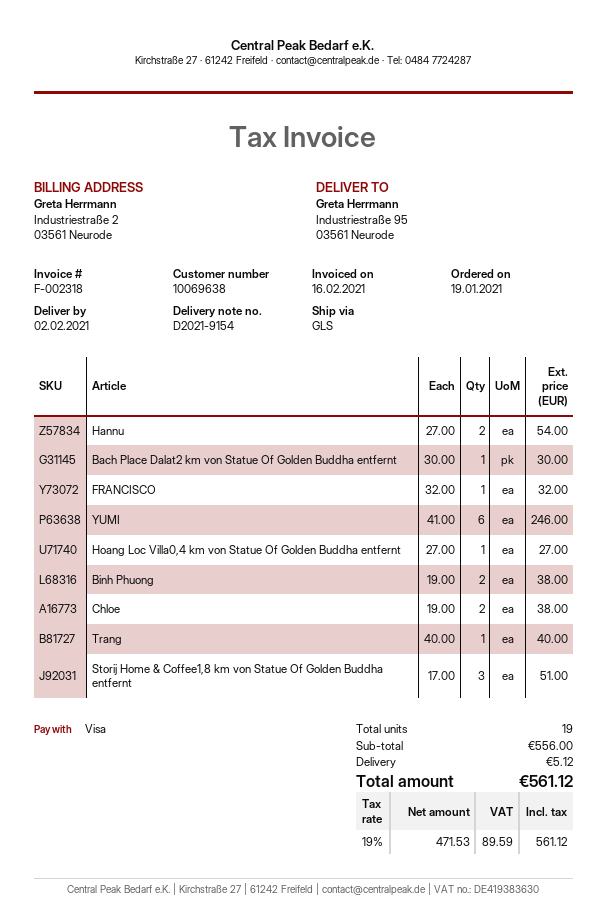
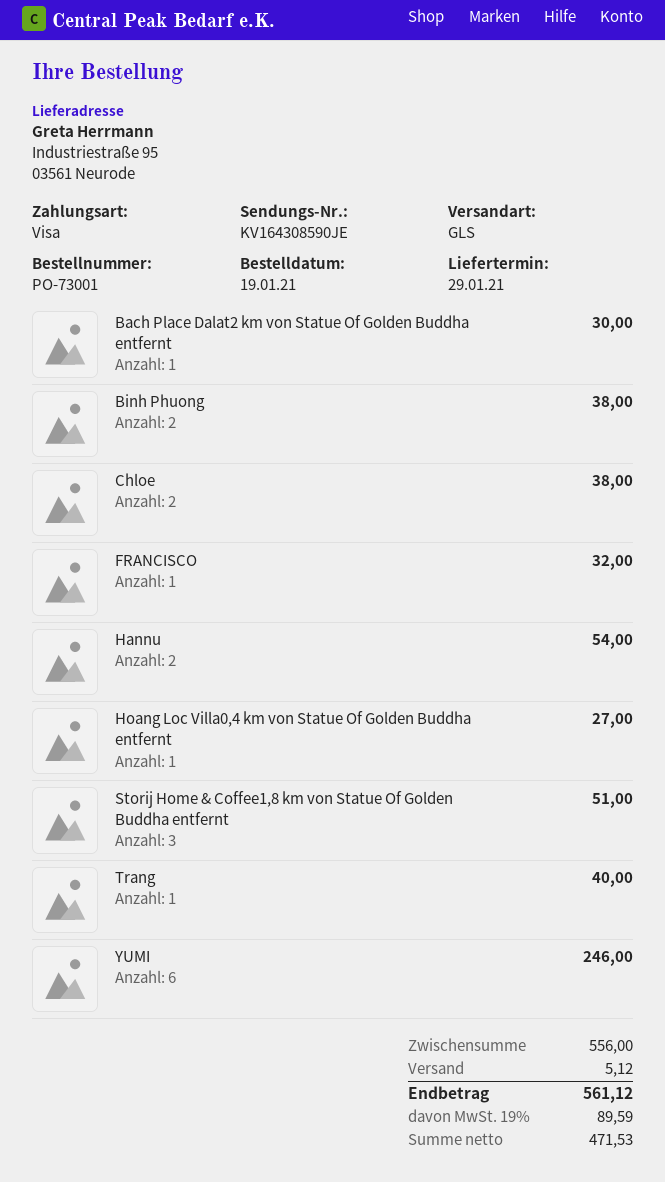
delivery date: 2021-02-02 -> 2021-01-29

